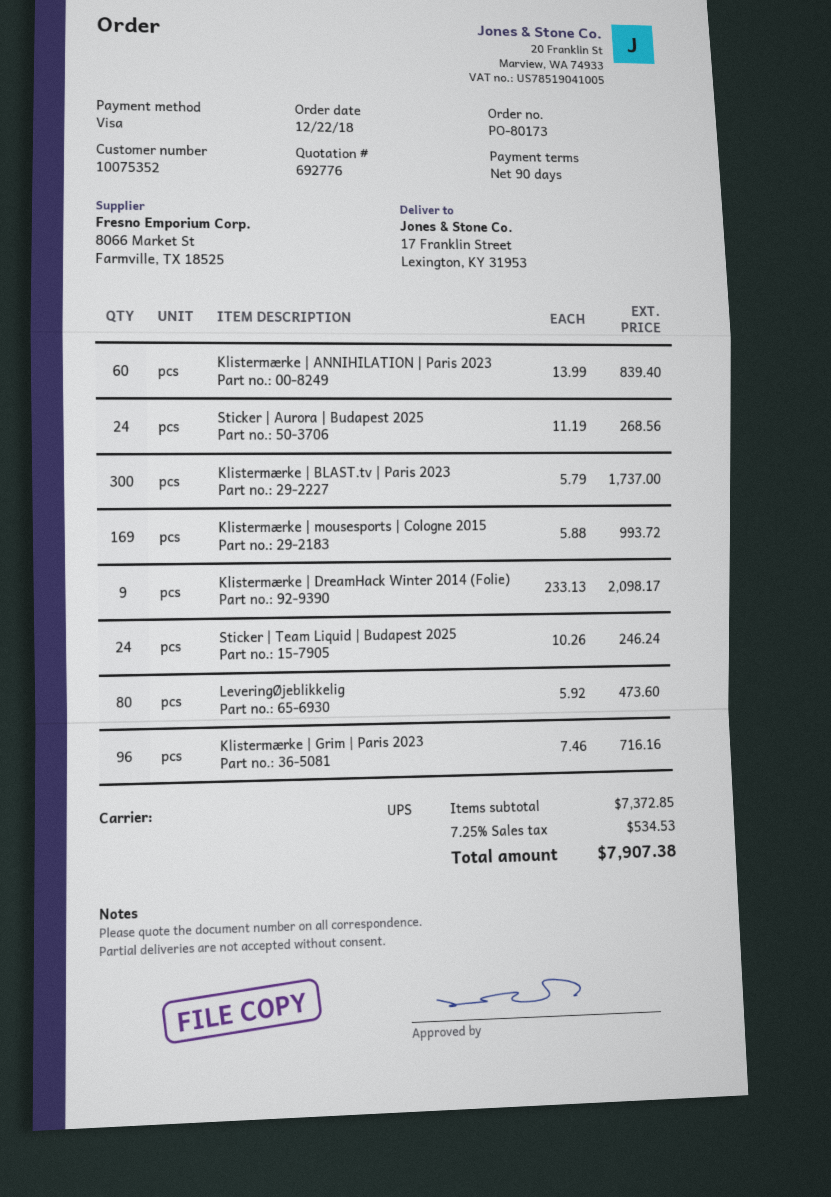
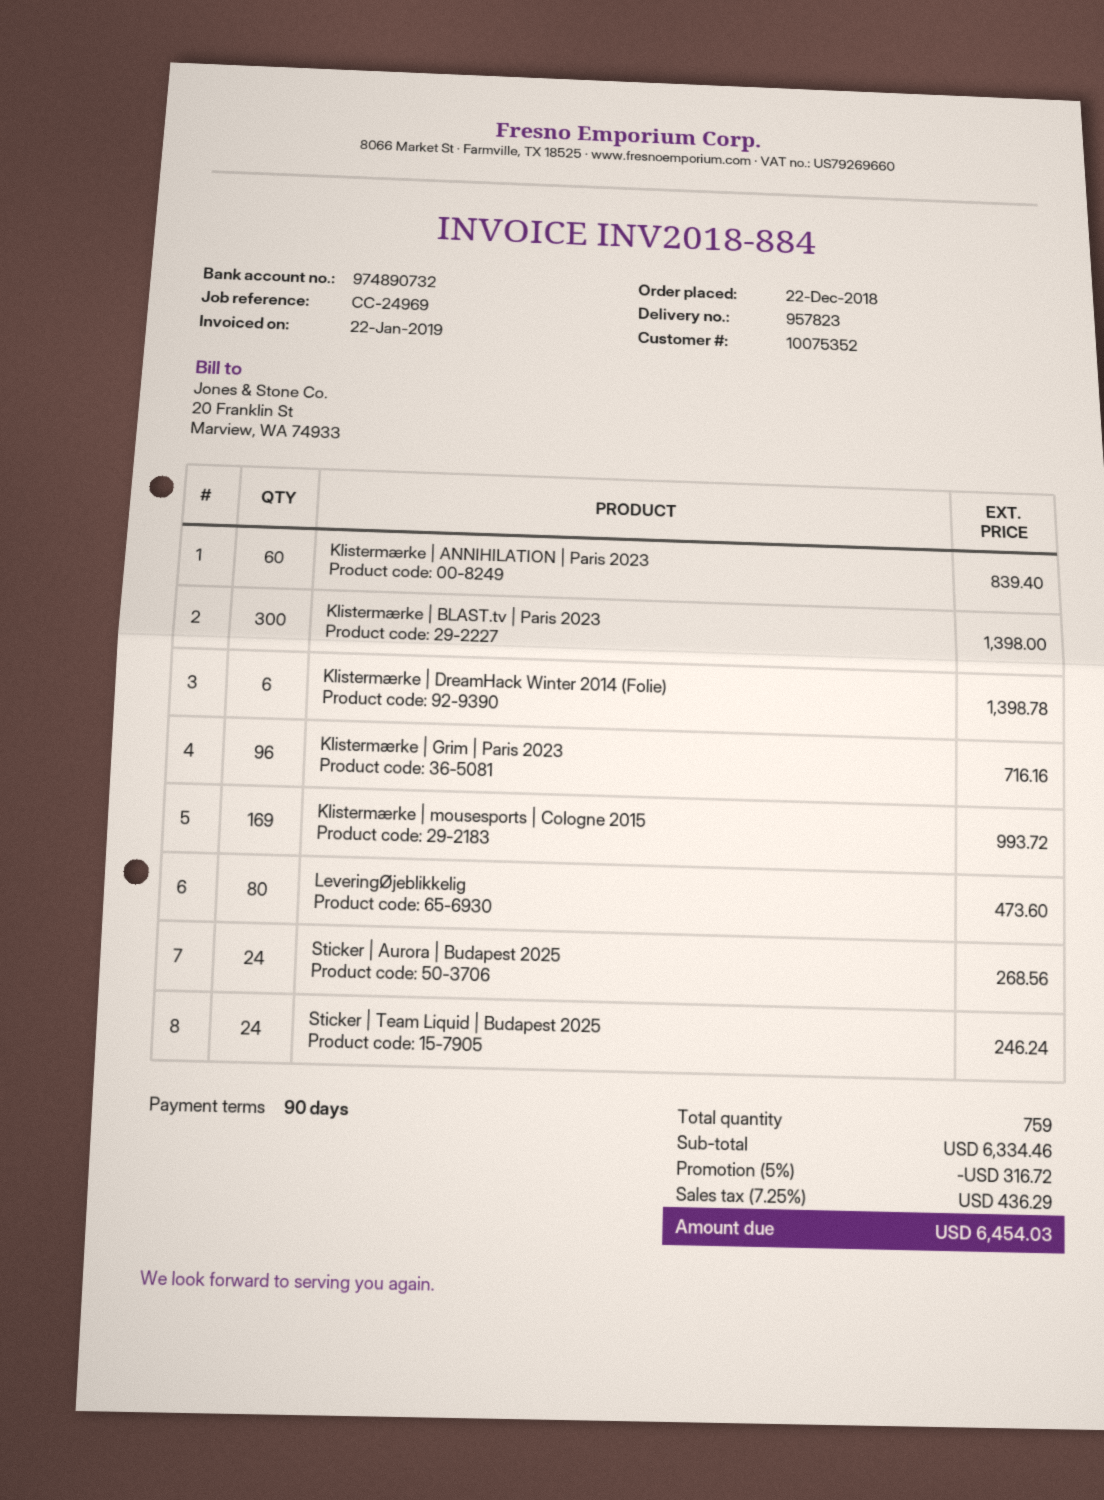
Klistermærke | BLAST.tv | Paris 2023: 300 for 1737.00 -> 300 for 1398.00
Klistermærke | DreamHack Winter 2014 (Folie): 9 for 2098.17 -> 6 for 1398.78
subtotal: 7372.85 -> 6334.46
discount: none -> 5% = 316.72
tax: 7.25% = 534.53 -> 7.25% = 436.29
total: 7907.38 -> 6454.03

